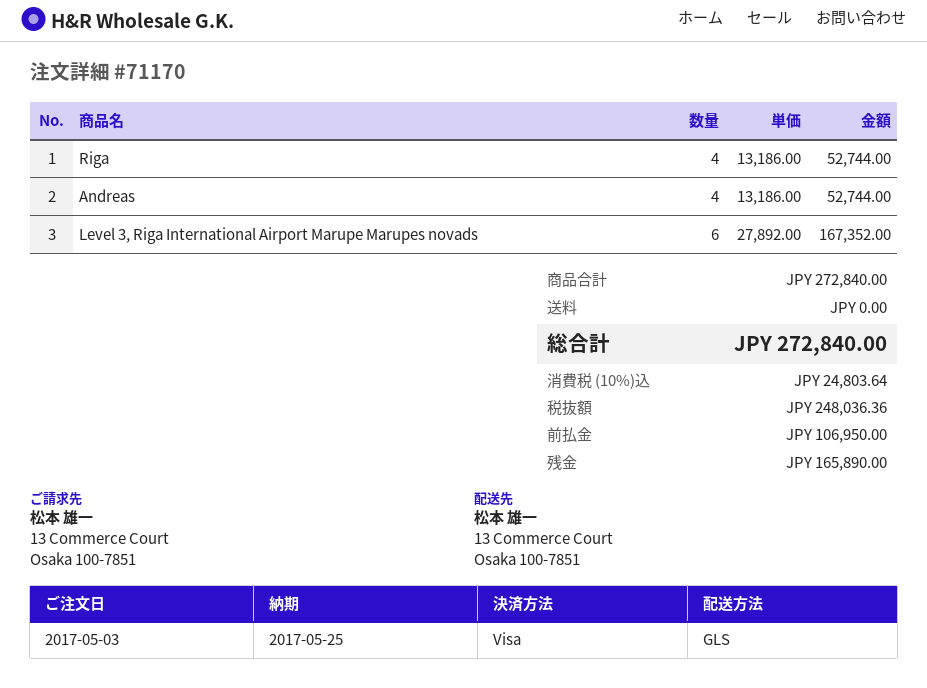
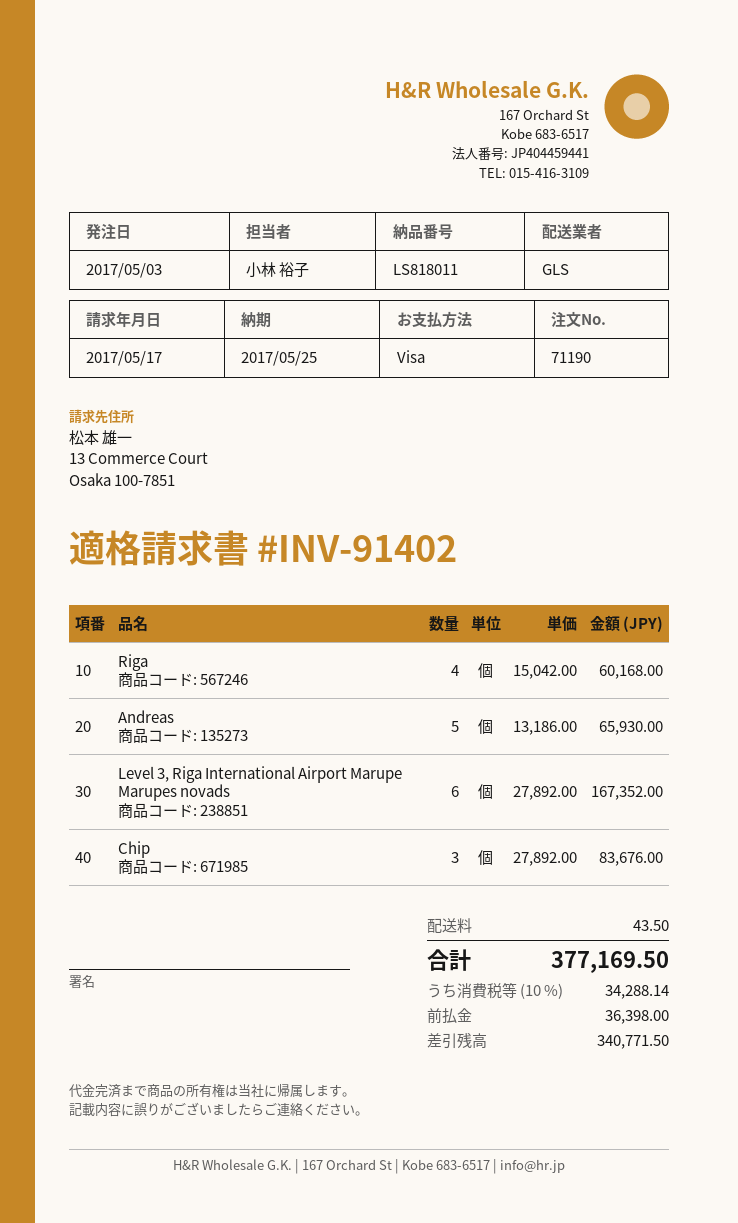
order number: 71170 -> 71190
Riga: 4 x 13186.00 = 52744.00 -> 4 x 15042.00 = 60168.00
Andreas: 4 x 13186.00 = 52744.00 -> 5 x 13186.00 = 65930.00
Chip: none -> 3 x 27892.00 = 83676.00
shipping: 0.00 -> 43.50
tax: 10% = 24803.64 -> 10% = 34288.14
total: 272840.00 -> 377169.50
deposit: 106950.00 -> 36398.00
balance: 165890.00 -> 340771.50

